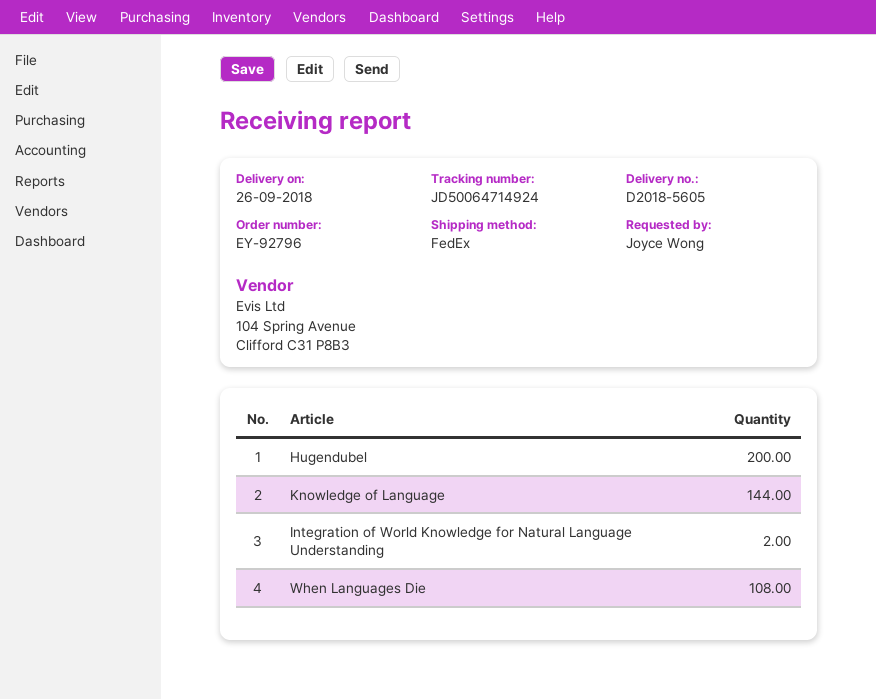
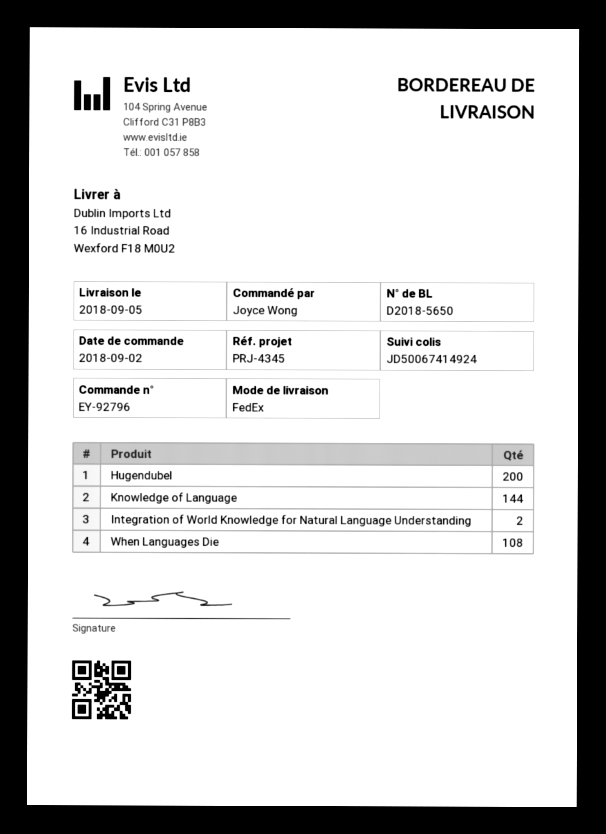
delivery note number: D2018-5605 -> D2018-5650
delivery date: 2018-09-26 -> 2018-09-05
tracking number: JD50064714924 -> JD50067414924

